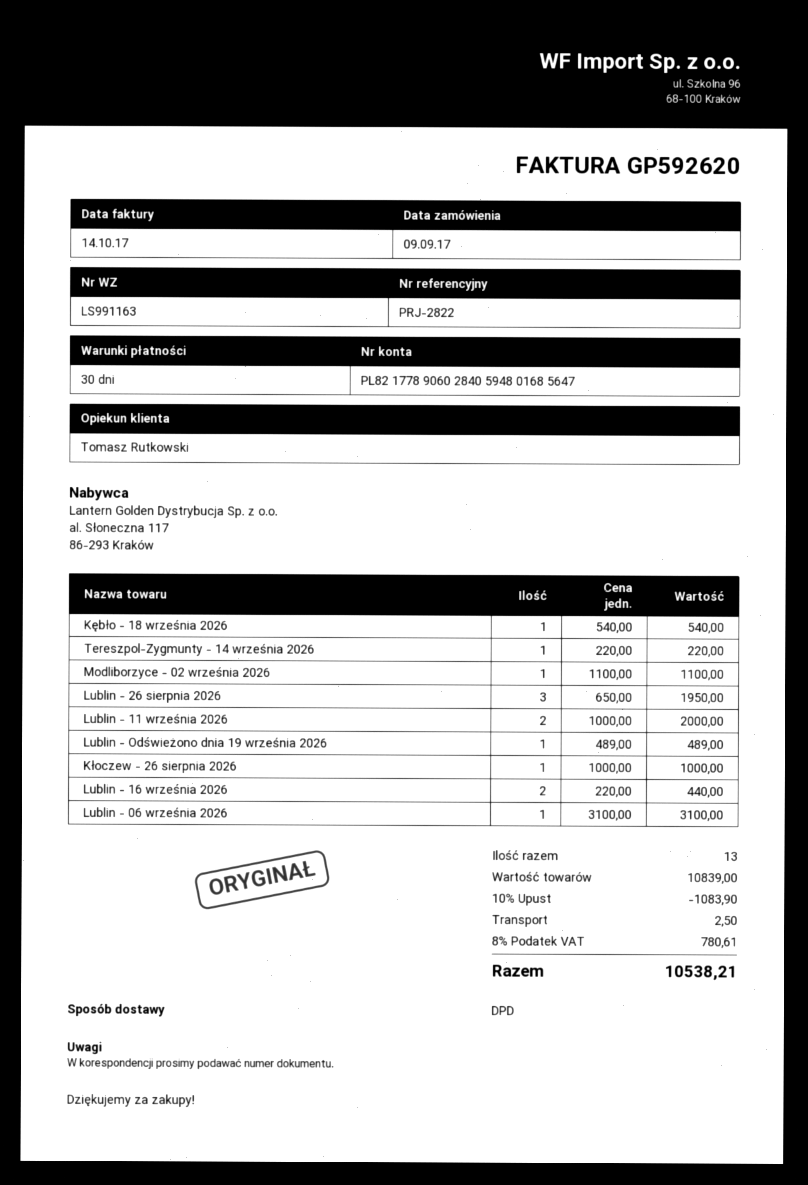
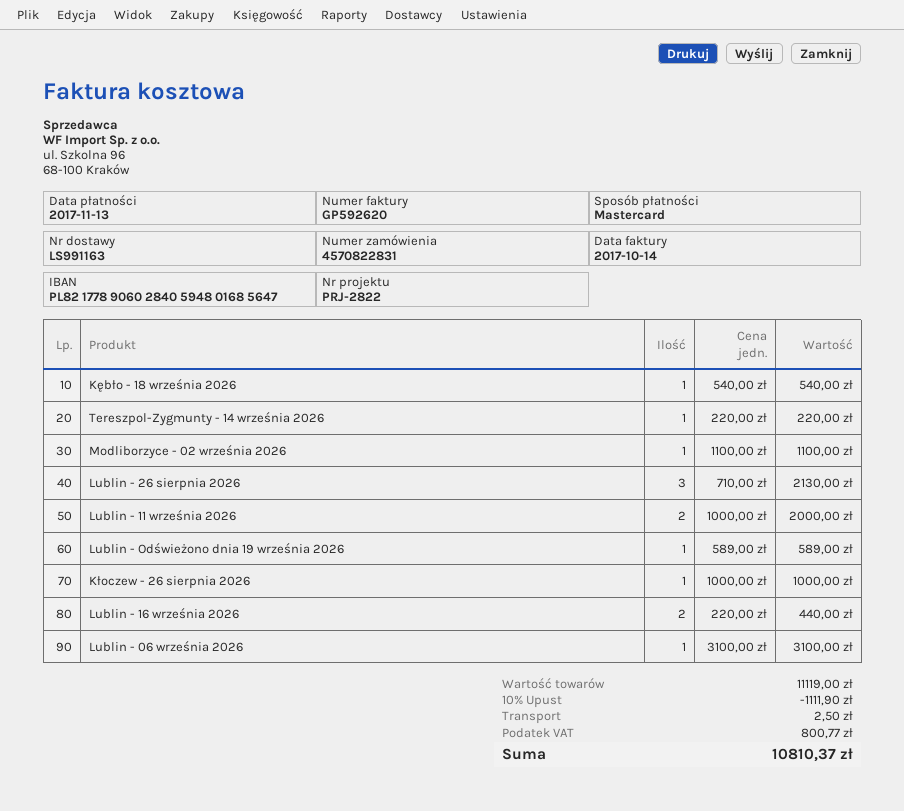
Lublin - 26 sierpnia 2026: 3 x 650.00 = 1950.00 -> 3 x 710.00 = 2130.00
Lublin - Odświeżono dnia 19 września 2026: 1 x 489.00 = 489.00 -> 1 x 589.00 = 589.00
subtotal: 10839.00 -> 11119.00
discount: 10% = 1083.90 -> 10% = 1111.90
tax: 780.61 -> 800.77
total: 10538.21 -> 10810.37

